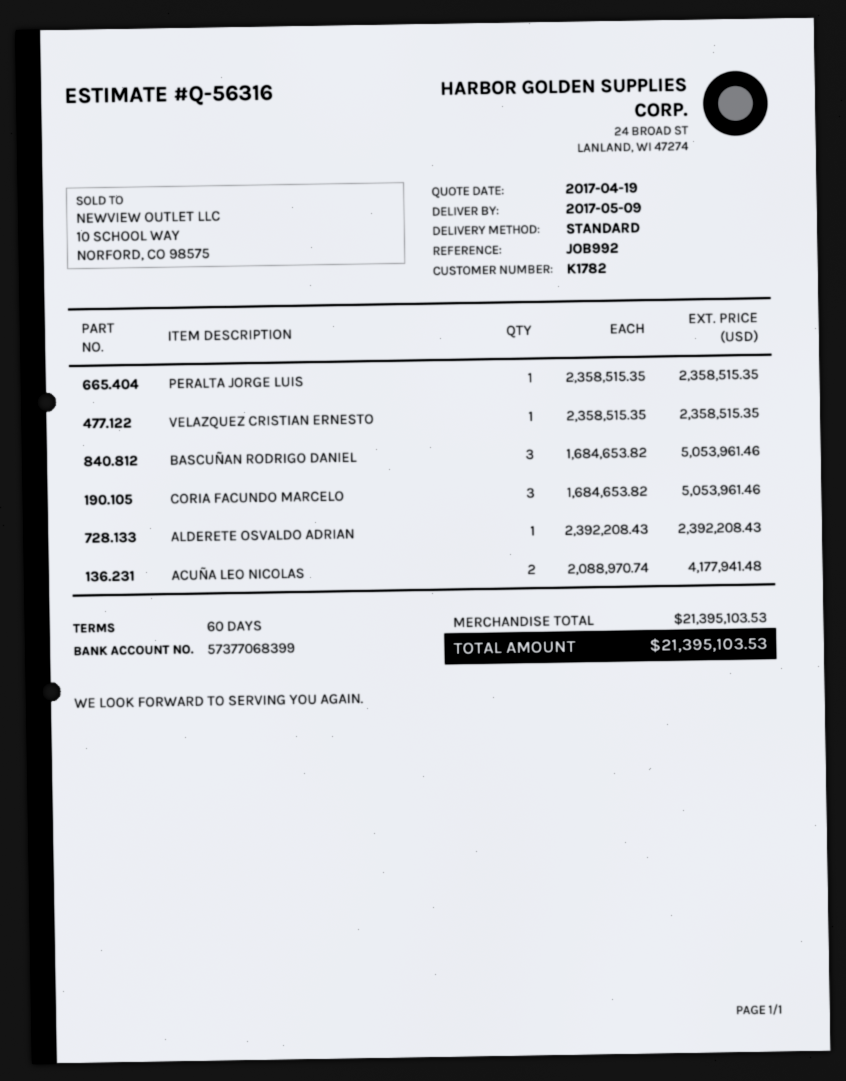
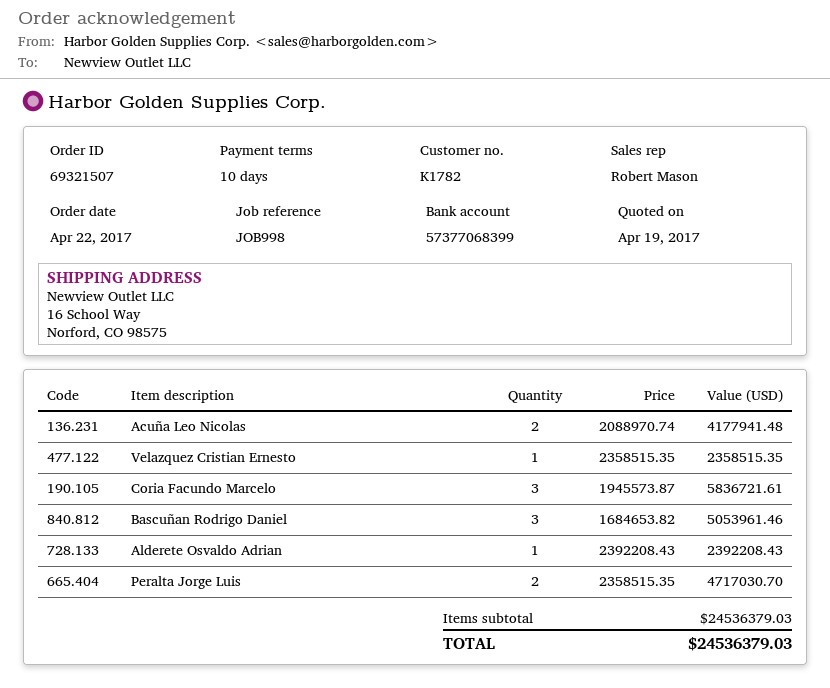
payment terms: 60 days -> 10 days
reference: JOB992 -> JOB998
PERALTA JORGE LUIS: 1 x 2358515.35 = 2358515.35 -> 2 x 2358515.35 = 4717030.70
CORIA FACUNDO MARCELO: 3 x 1684653.82 = 5053961.46 -> 3 x 1945573.87 = 5836721.61
subtotal: 21395103.53 -> 24536379.03
total: 21395103.53 -> 24536379.03

